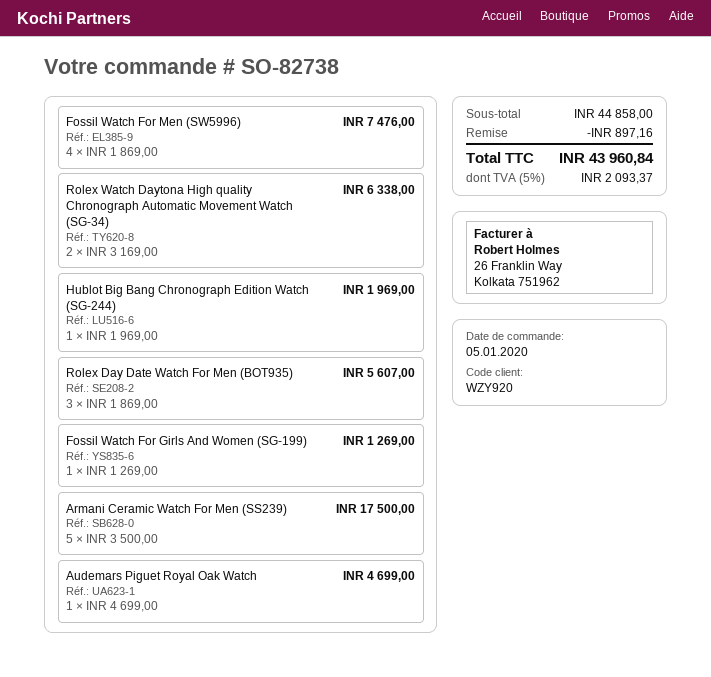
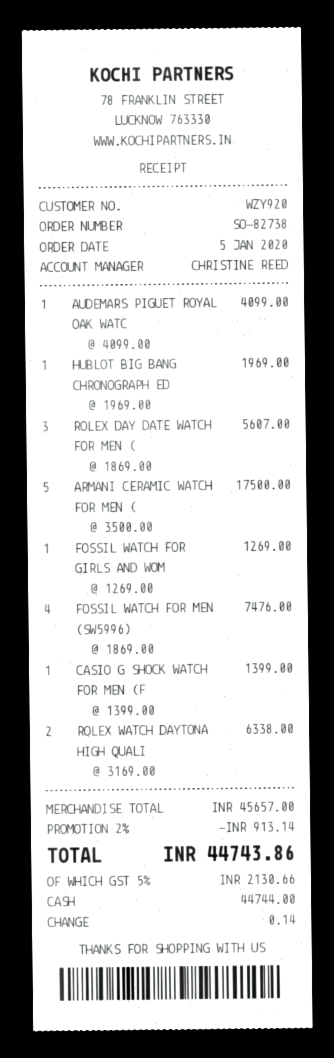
Audemars Piguet Royal Oak Watch: 1 x 4699.00 = 4699.00 -> 1 x 4099.00 = 4099.00
CASIO G SHOCK WATCH FOR MEN (F: none -> 1 x 1399.00 = 1399.00
subtotal: 44858.00 -> 45657.00
discount: 897.16 -> 913.14
tax: 5% = 2093.37 -> 5% = 2130.66
total: 43960.84 -> 44743.86

